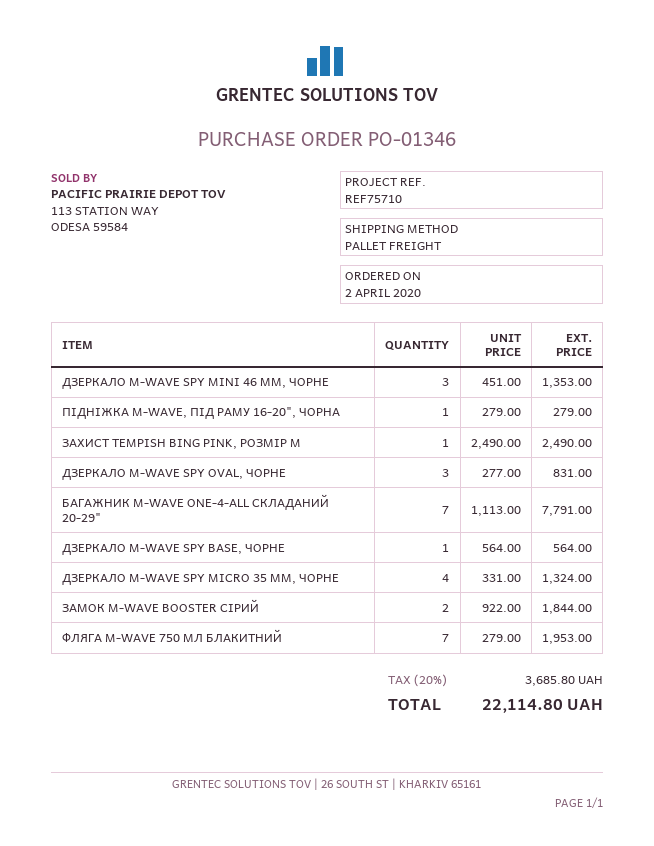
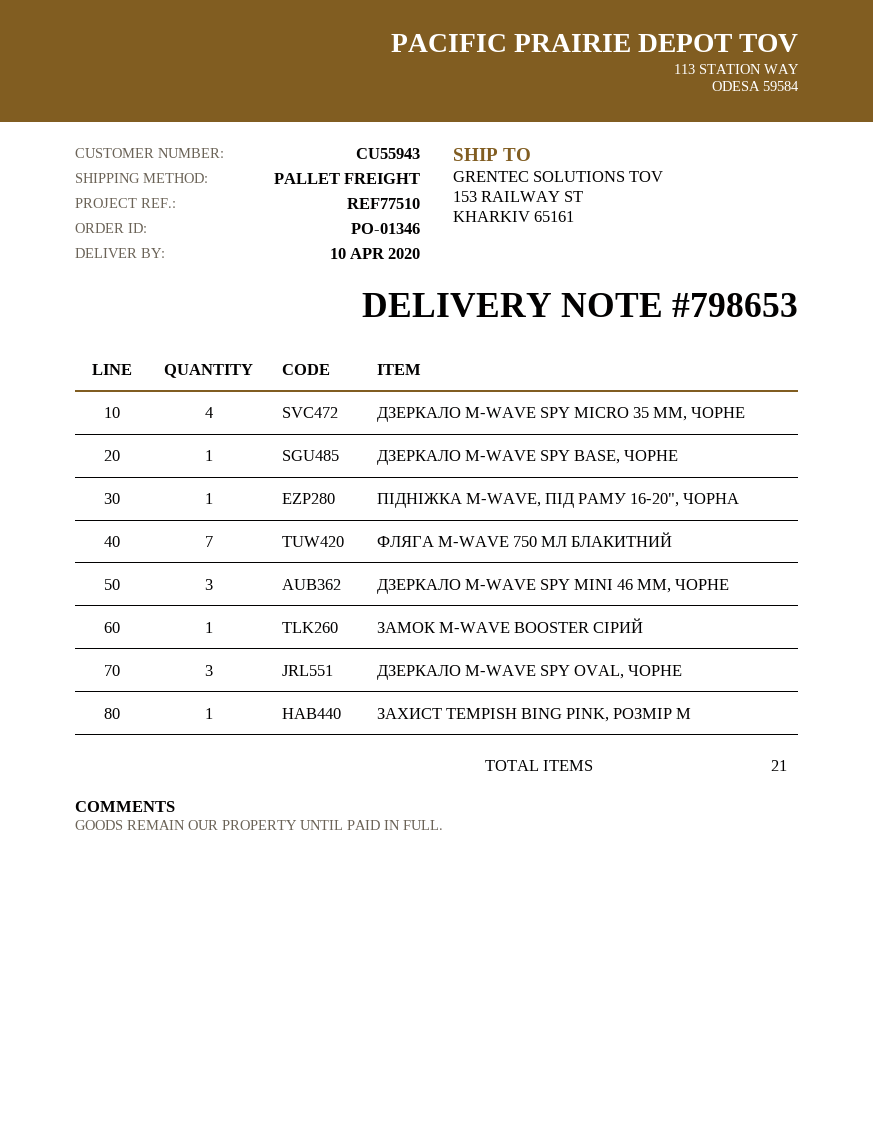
reference: REF75710 -> REF77510
БАГАЖНИК M-WAVE ONE-4-ALL СКЛАДАНИЙ 20-29": 7 -> none
ЗАМОК M-WAVE BOOSTER СІРИЙ: 2 -> 1

